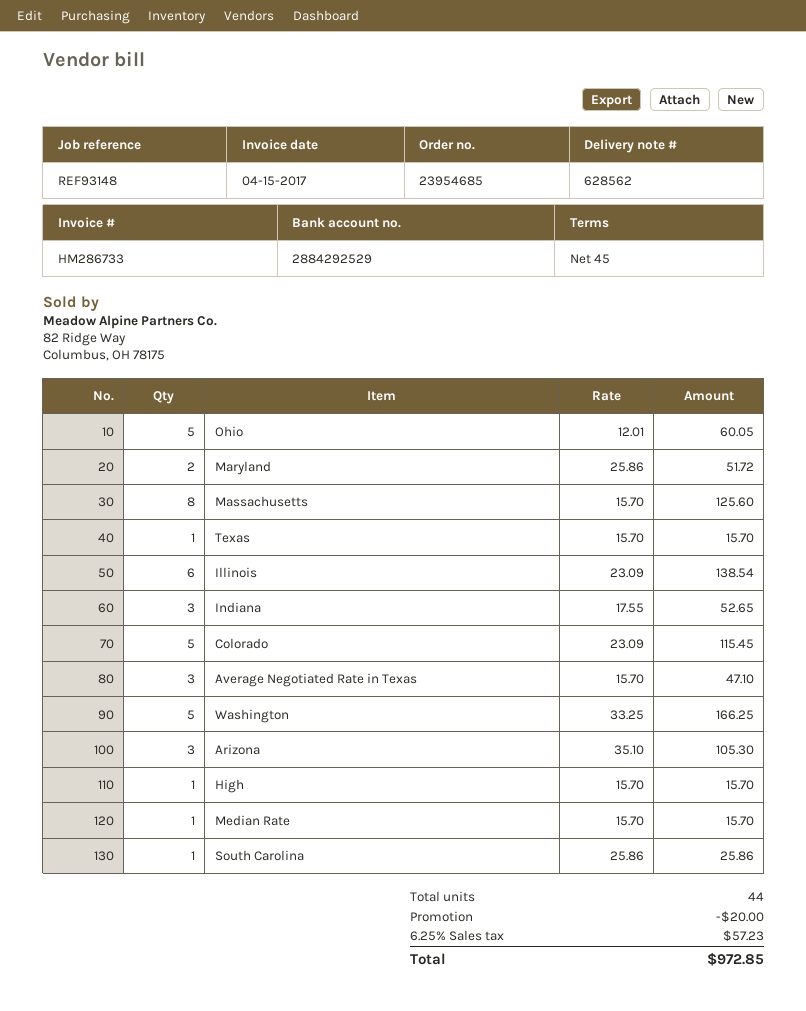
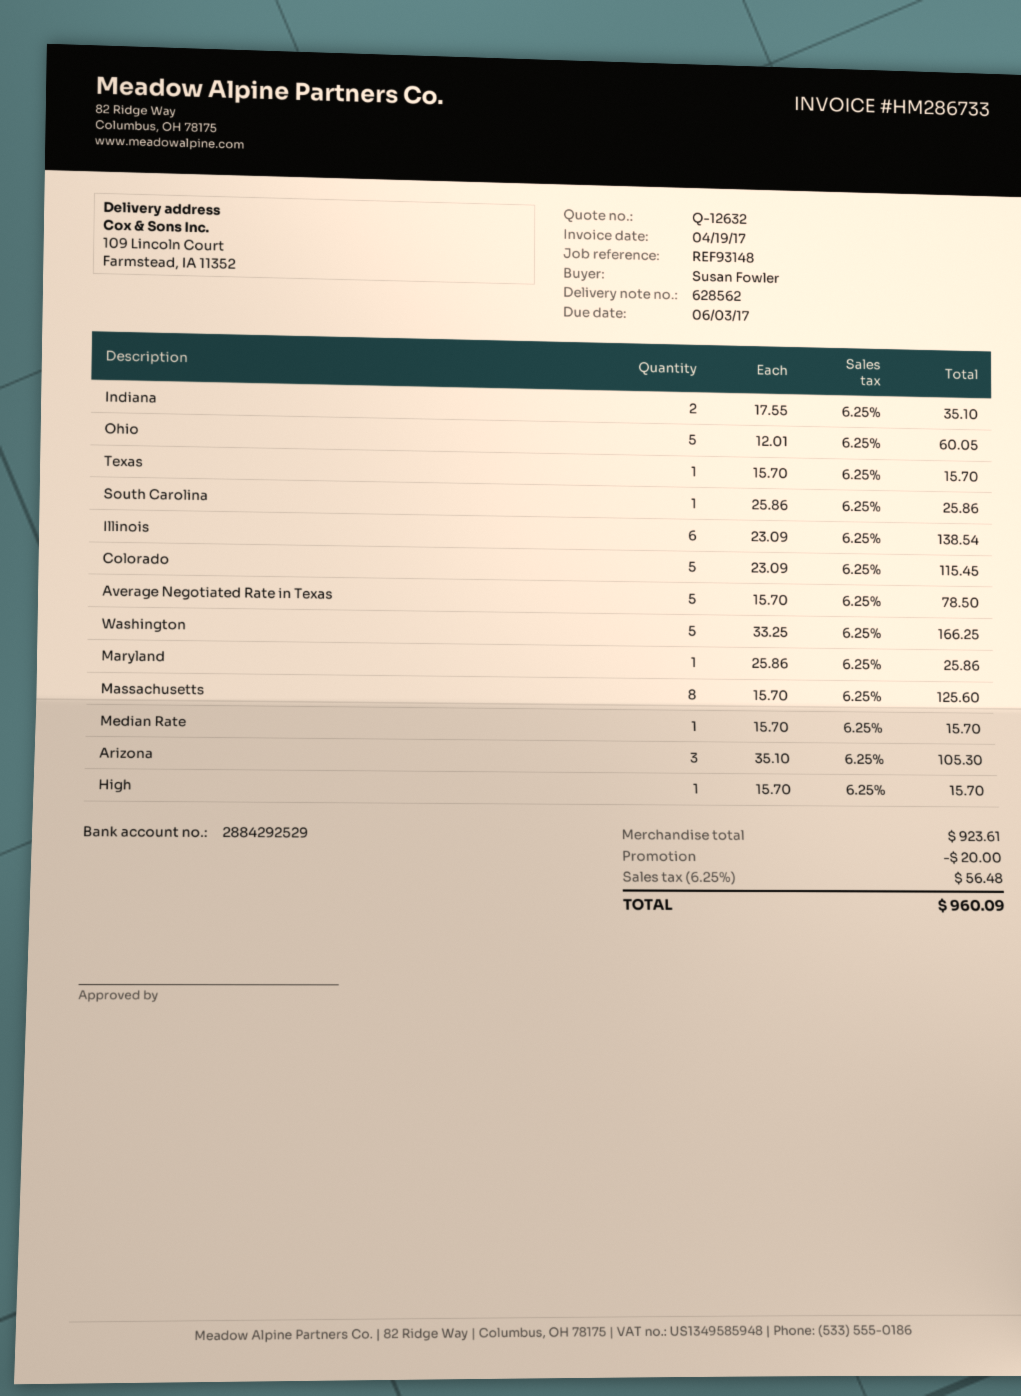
invoice date: 2017-04-15 -> 2017-04-19
Maryland: 2 x 25.86 = 51.72 -> 1 x 25.86 = 25.86
Indiana: 3 x 17.55 = 52.65 -> 2 x 17.55 = 35.10
Average Negotiated Rate in Texas: 3 x 15.70 = 47.10 -> 5 x 15.70 = 78.50
tax: 6.25% = 57.23 -> 6.25% = 56.48
total: 972.85 -> 960.09

